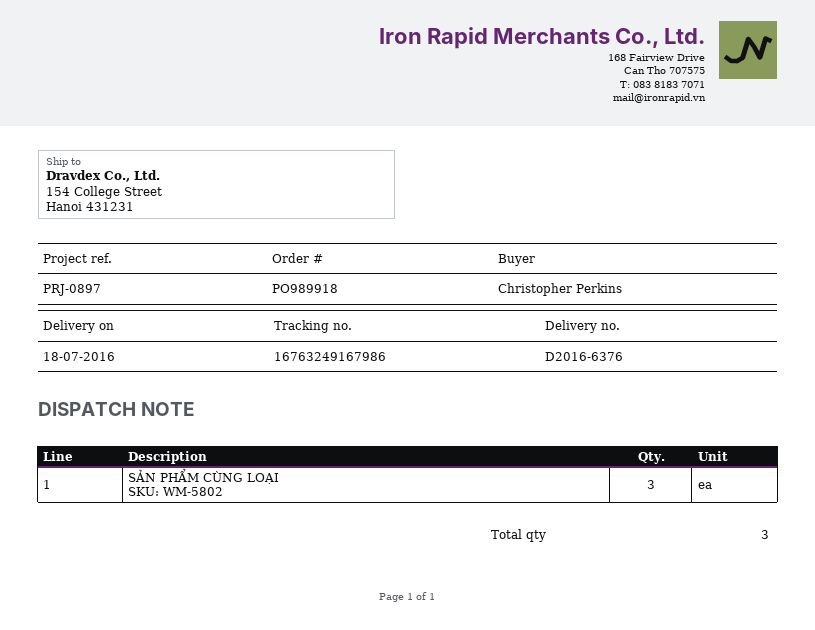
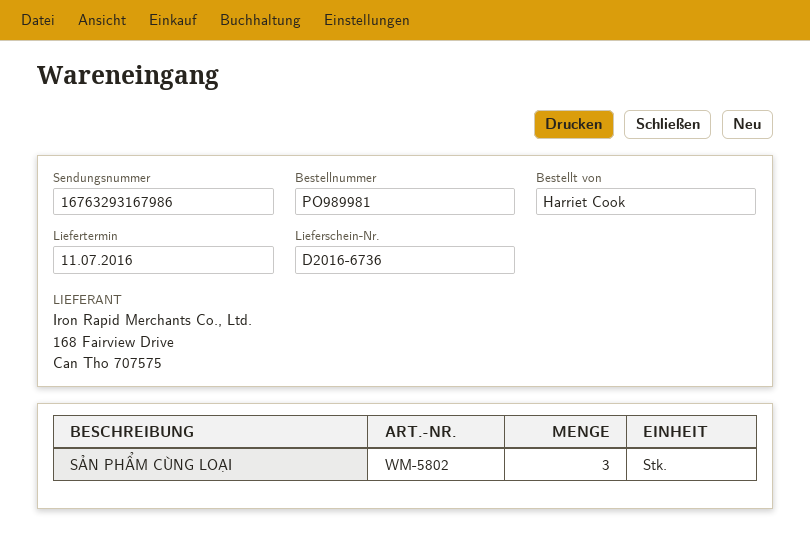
order number: PO989918 -> PO989981
delivery note number: D2016-6376 -> D2016-6736
delivery date: 2016-07-18 -> 2016-07-11
ordered by: Christopher Perkins -> Harriet Cook
tracking number: 16763249167986 -> 16763293167986

